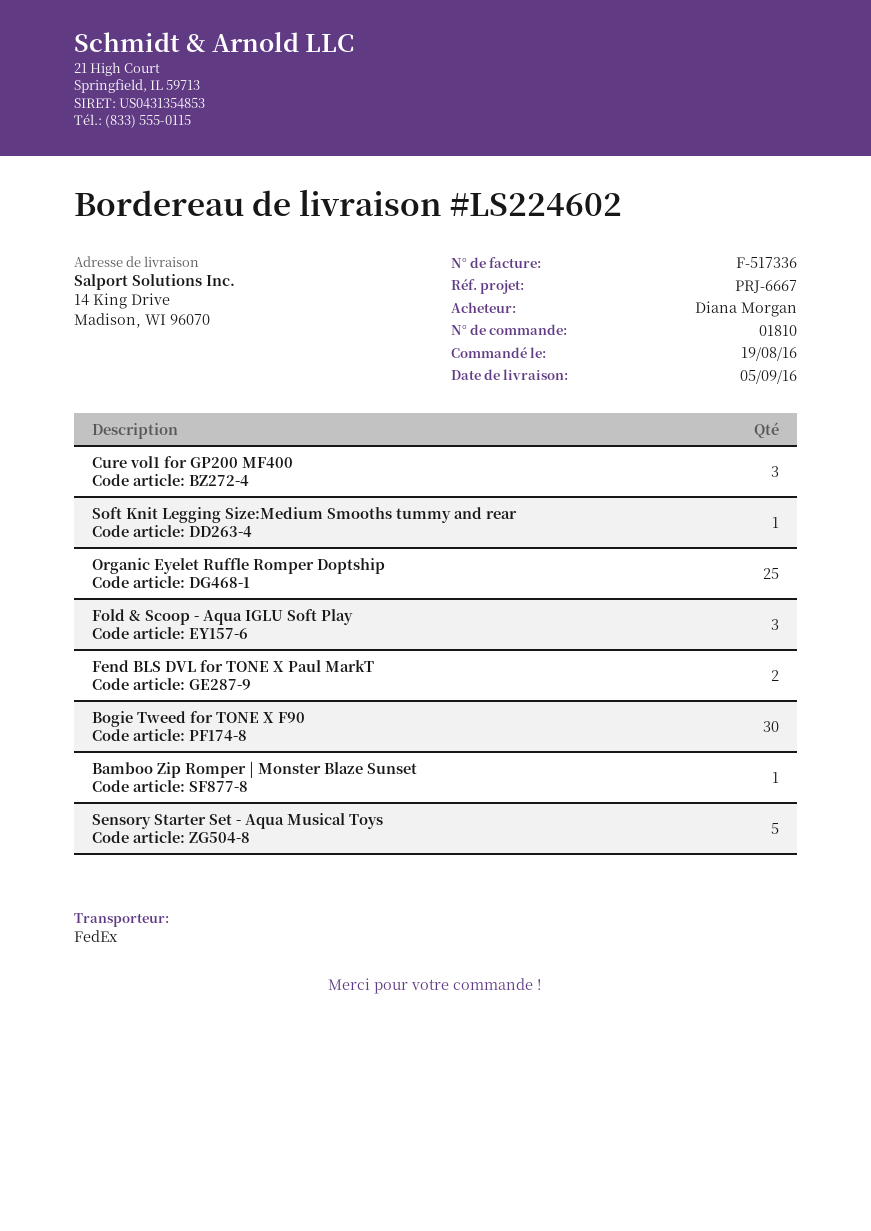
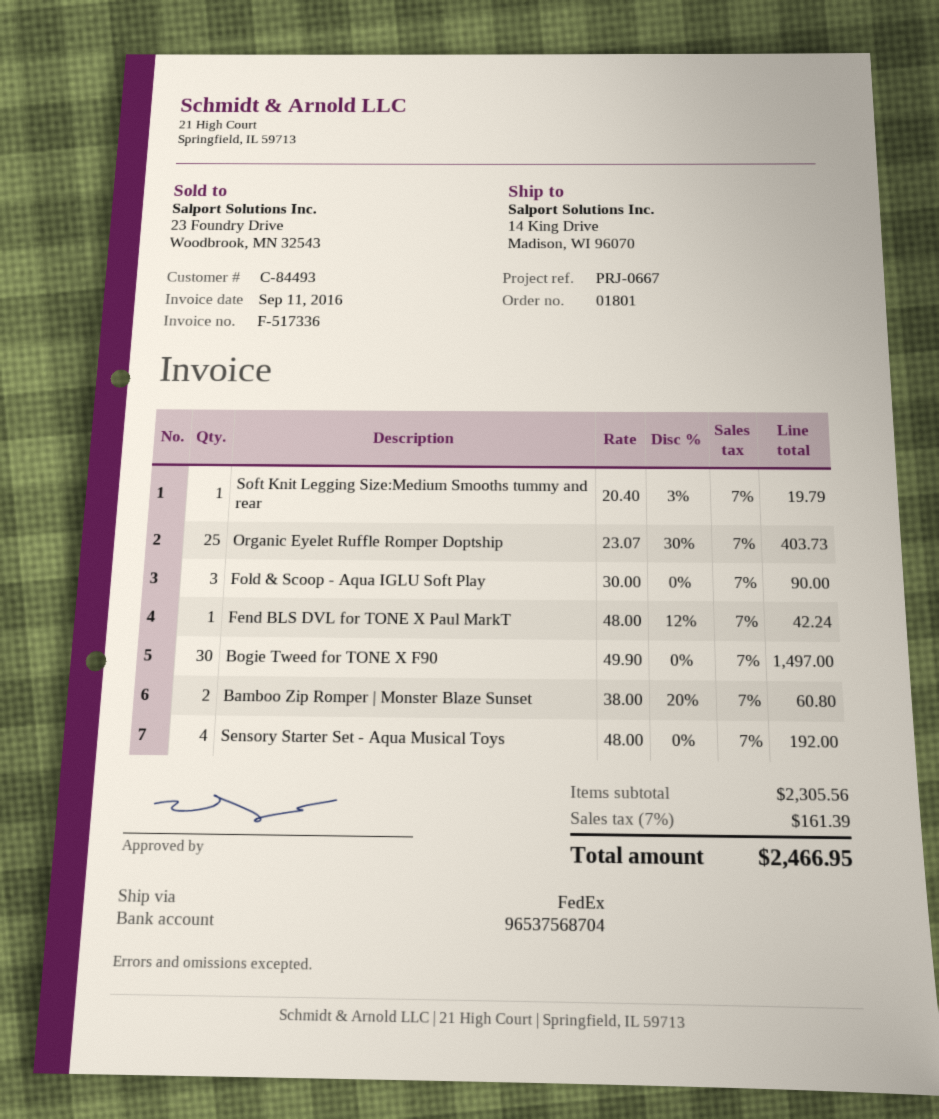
order number: 01810 -> 01801
reference: PRJ-6667 -> PRJ-0667
Cure vol1 for GP200 MF400: 3 -> none
Fend BLS DVL for TONE X Paul MarkT: 2 -> 1
Bamboo Zip Romper | Monster Blaze Sunset: 1 -> 2
Sensory Starter Set - Aqua Musical Toys: 5 -> 4

